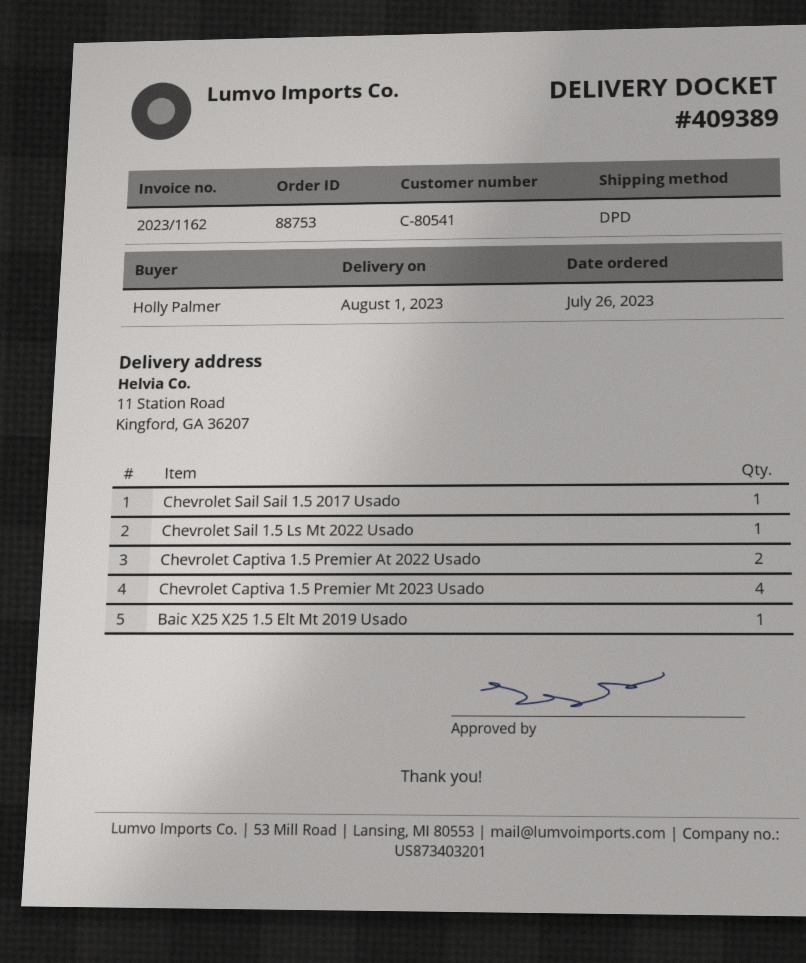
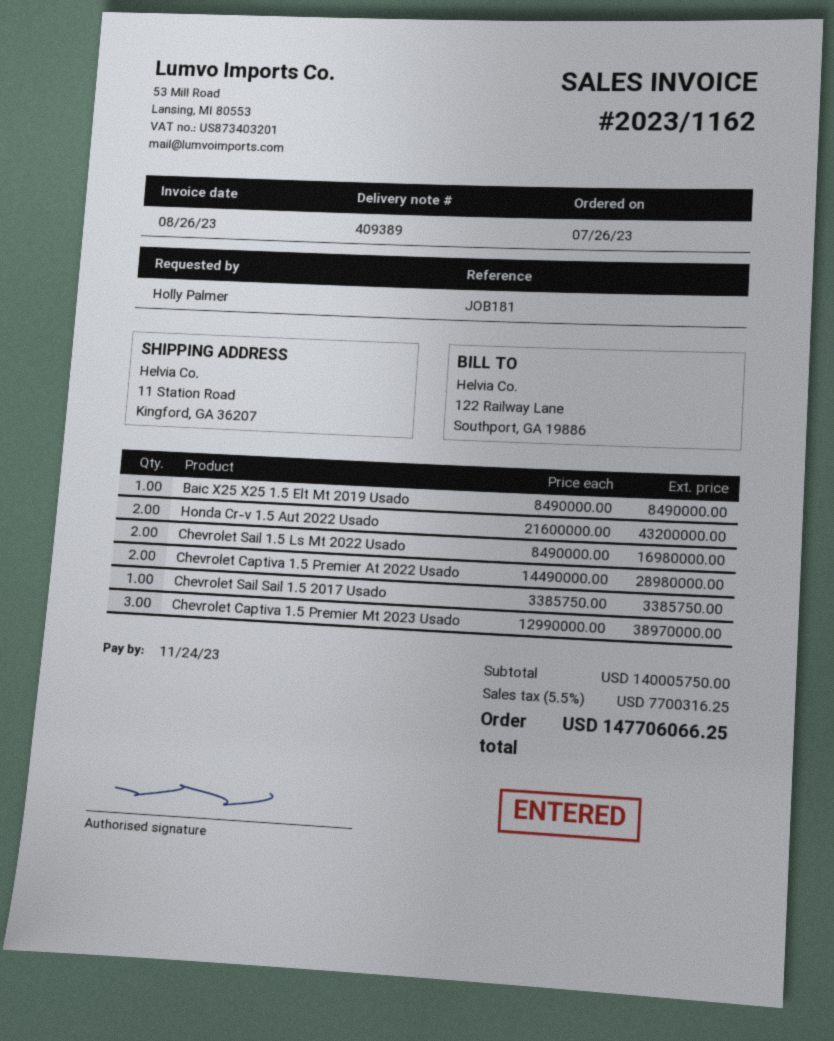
Chevrolet Sail 1.5 Ls Mt 2022 Usado: 1 -> 2
Chevrolet Captiva 1.5 Premier Mt 2023 Usado: 4 -> 3
Honda Cr-v 1.5 Aut 2022 Usado: none -> 2

